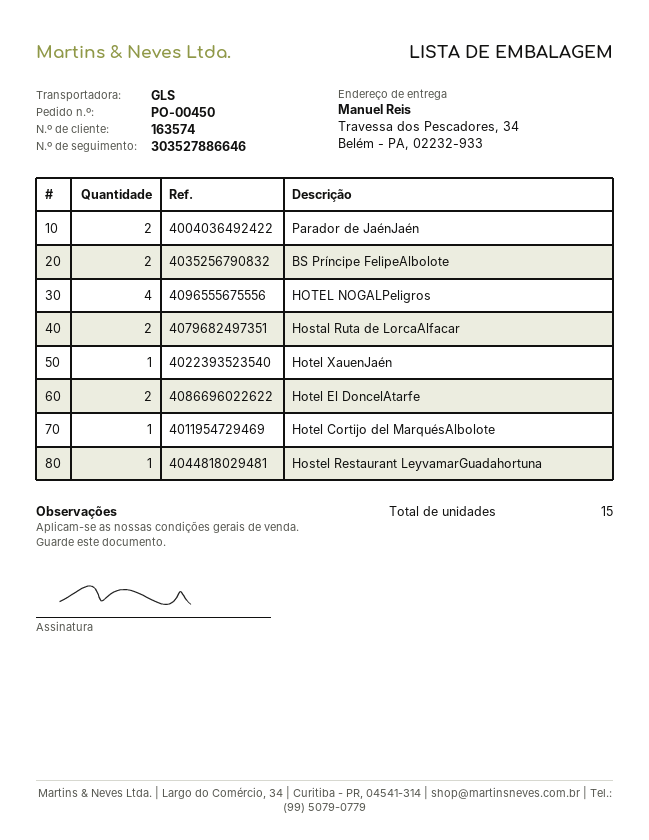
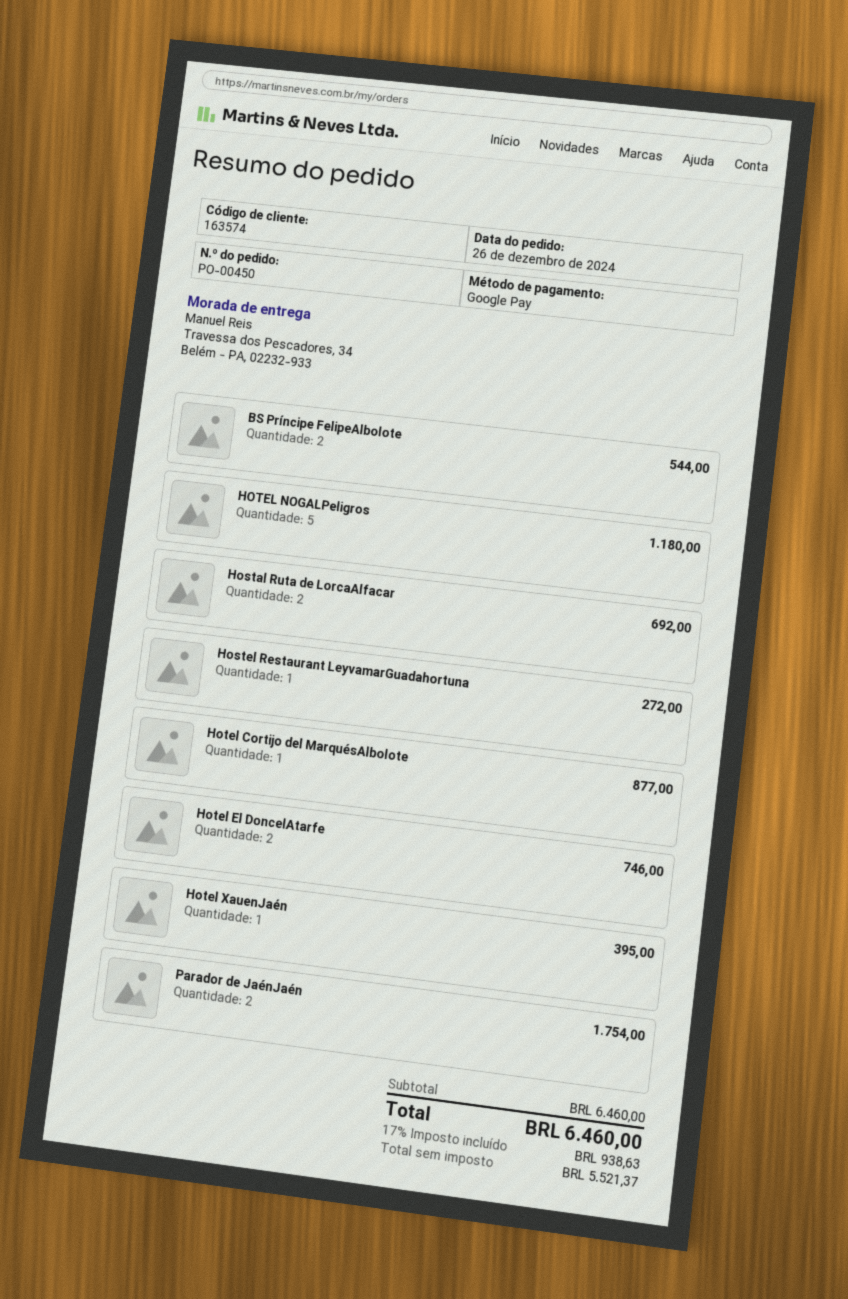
HOTEL NOGALPeligros: 4 -> 5

